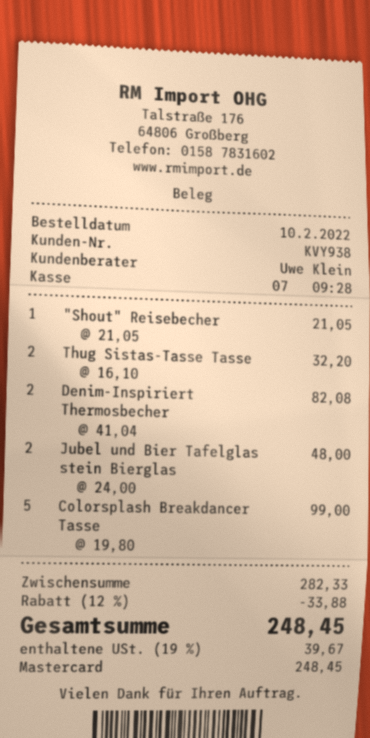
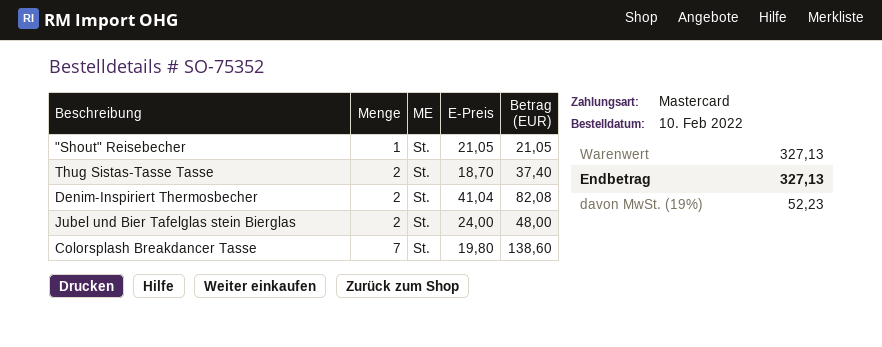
Thug Sistas-Tasse Tasse: 2 x 16.10 = 32.20 -> 2 x 18.70 = 37.40
Colorsplash Breakdancer Tasse: 5 x 19.80 = 99.00 -> 7 x 19.80 = 138.60
subtotal: 282.33 -> 327.13
discount: 12% = 33.88 -> none
tax: 19% = 39.67 -> 19% = 52.23
total: 248.45 -> 327.13

